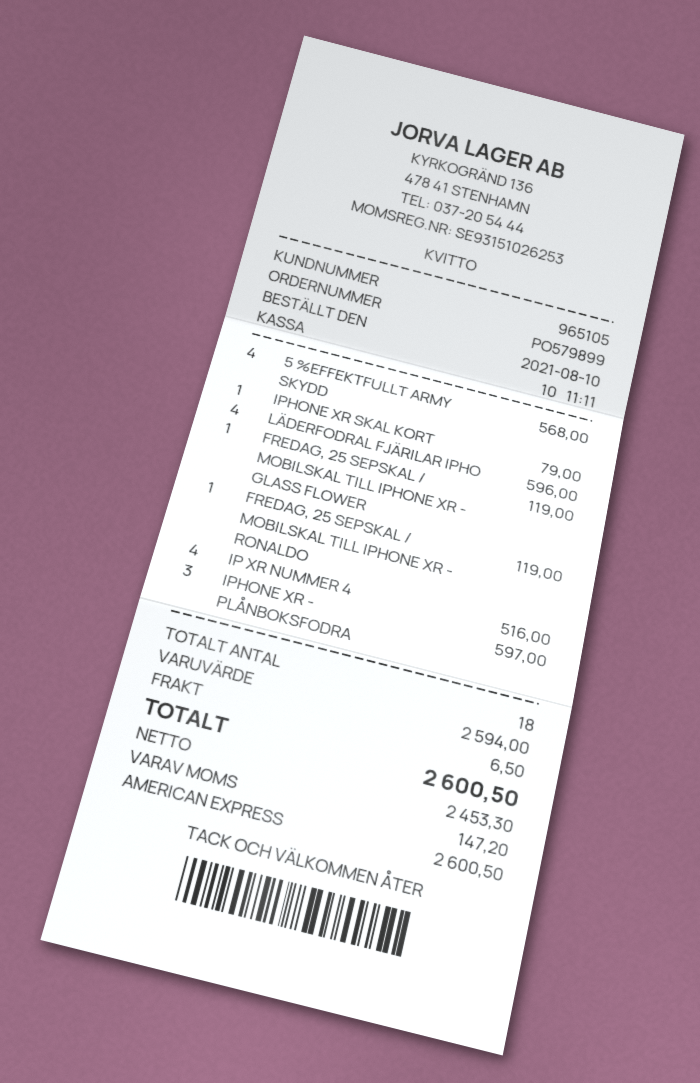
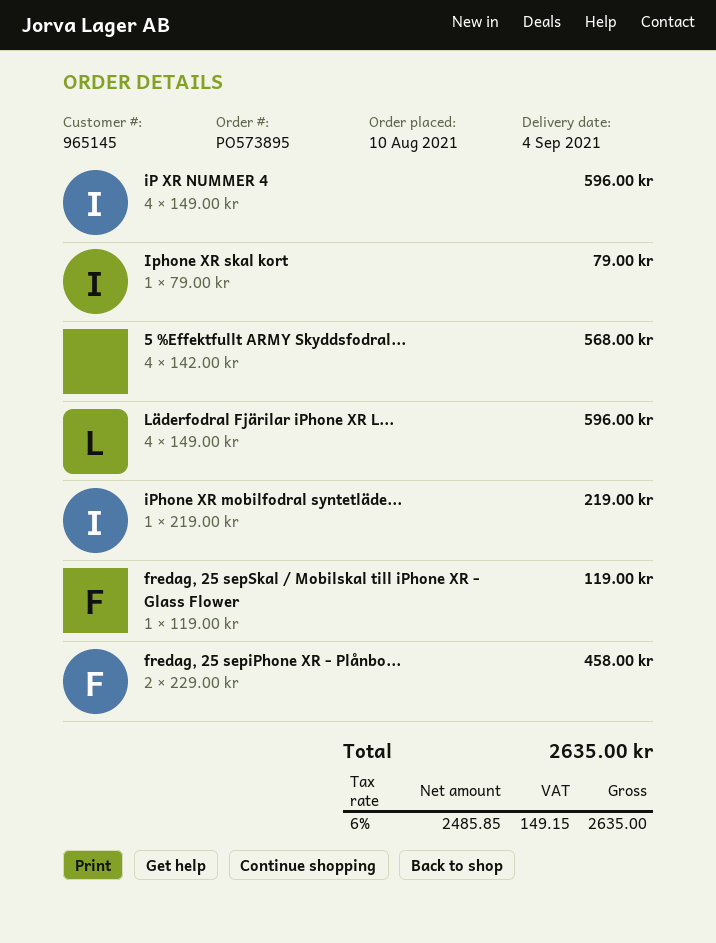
order number: PO579899 -> PO573895
customer number: 965105 -> 965145
FREDAG, 25 SEPSKAL / MOBILSKAL TILL IPHONE XR - RONALDO: 1 for 119.00 -> none
IP XR NUMMER 4: 4 for 516.00 -> 4 for 596.00
IPHONE XR - PLÅNBOKSFODRA: 3 for 597.00 -> none
iPhone XR mobilfodral syntetläde...: none -> 1 for 219.00
fredag, 25 sepiPhone XR - Plånbo...: none -> 2 for 458.00
shipping: 6.50 -> none
net: 2453.30 -> 2485.85
tax: 147.20 -> 149.15
total: 2600.50 -> 2635.00

